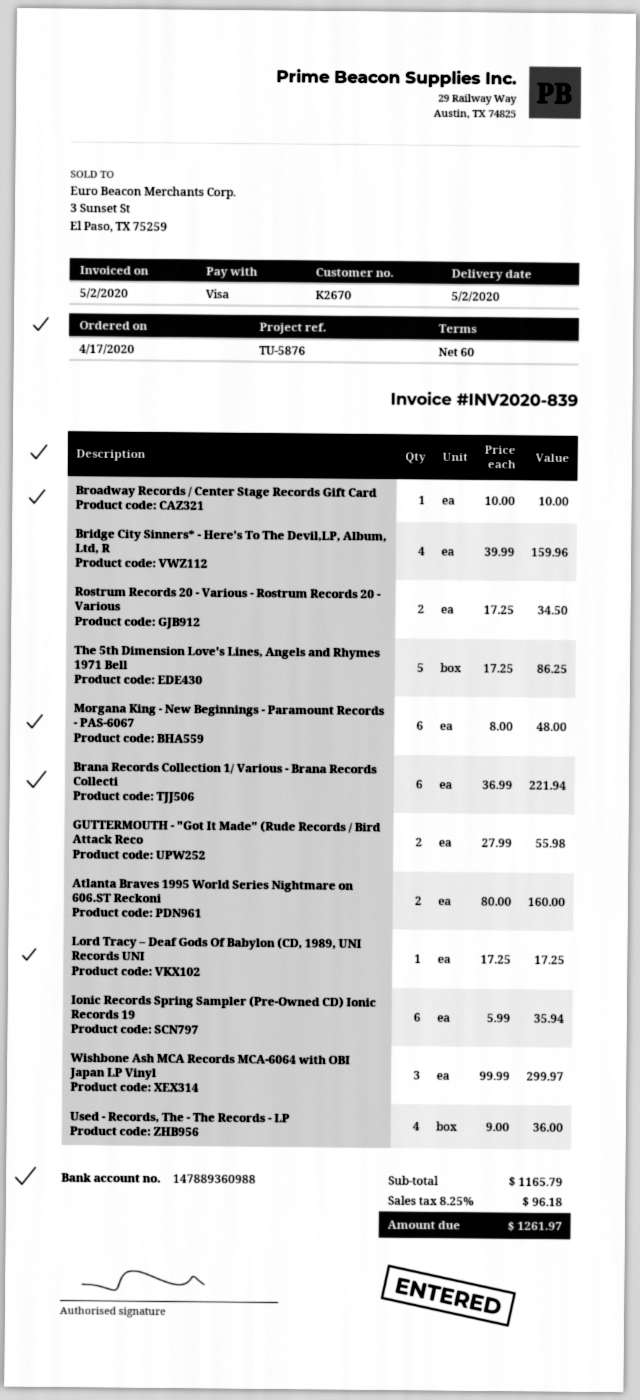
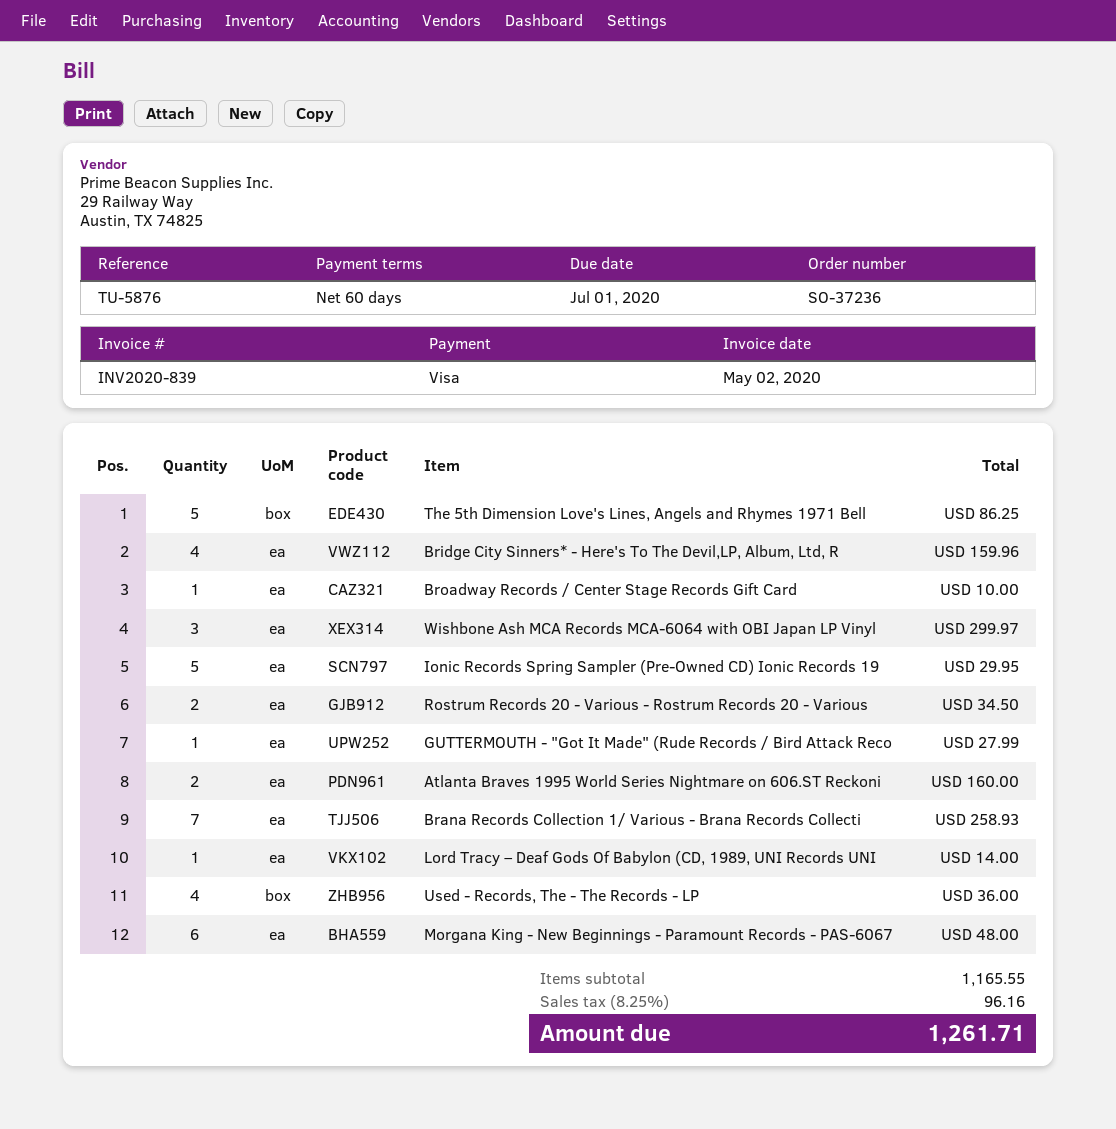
Brana Records Collection 1/ Various - Brana Records Collecti: 6 for 221.94 -> 7 for 258.93
GUTTERMOUTH - "Got It Made" (Rude Records / Bird Attack Reco: 2 for 55.98 -> 1 for 27.99
Lord Tracy – Deaf Gods Of Babylon (CD, 1989, UNI Records UNI: 1 for 17.25 -> 1 for 14.00
Ionic Records Spring Sampler (Pre-Owned CD) Ionic Records 19: 6 for 35.94 -> 5 for 29.95
subtotal: 1165.79 -> 1165.55
tax: 8.25% = 96.18 -> 8.25% = 96.16
total: 1261.97 -> 1261.71

